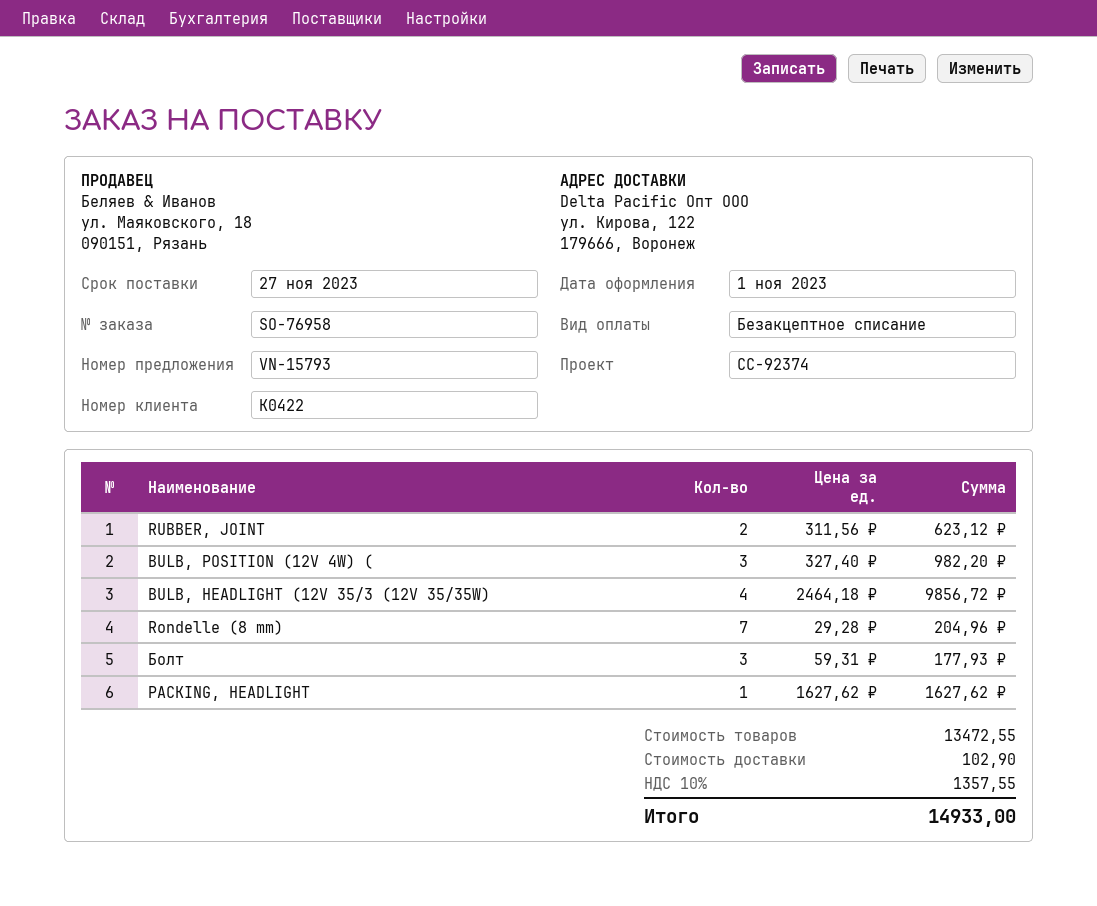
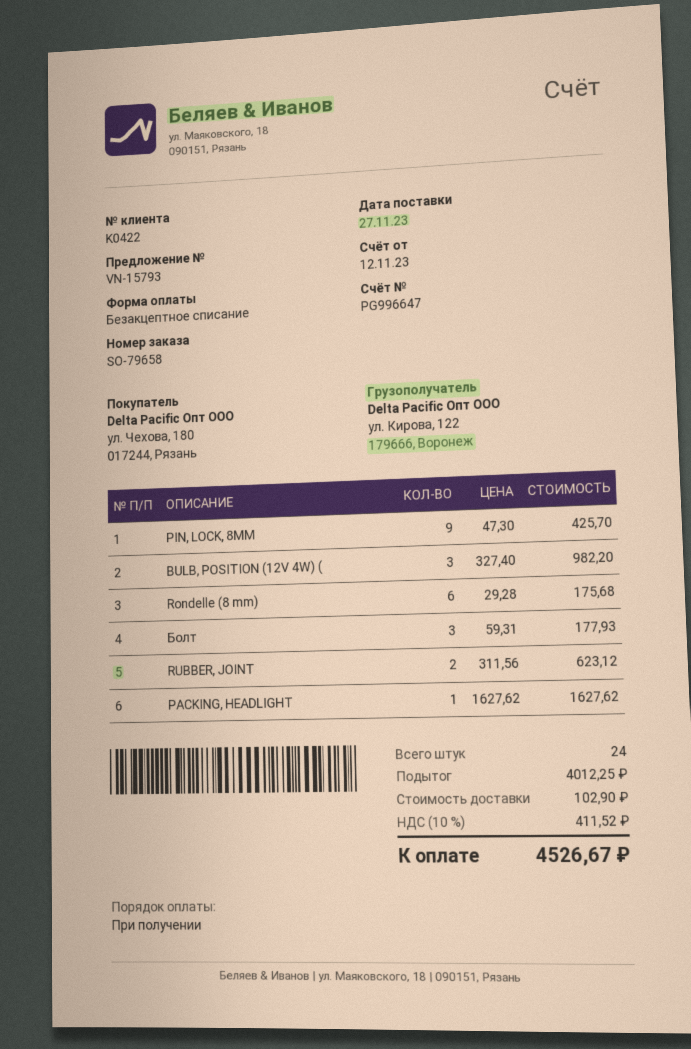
order number: SO-76958 -> SO-79658
BULB, HEADLIGHT (12V 35/3 (12V 35/35W): 4 x 2464.18 = 9856.72 -> none
Rondelle (8 mm): 7 x 29.28 = 204.96 -> 6 x 29.28 = 175.68
PIN, LOCK, 8MM: none -> 9 x 47.30 = 425.70
subtotal: 13472.55 -> 4012.25
tax: 10% = 1357.55 -> 10% = 411.52
total: 14933.00 -> 4526.67

